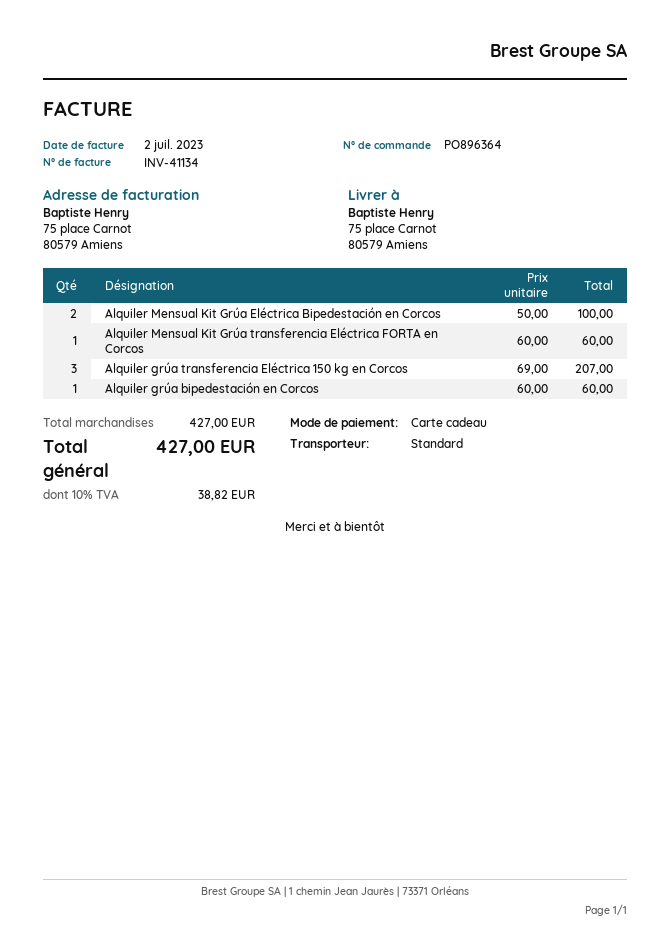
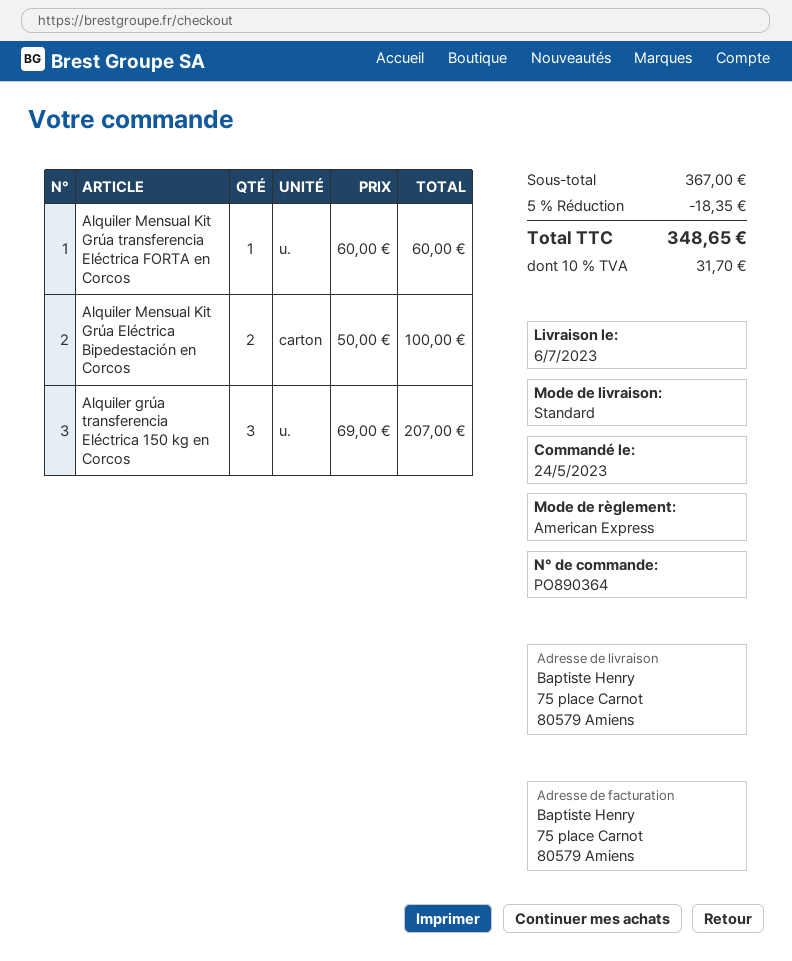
order number: PO896364 -> PO890364
payment method: gift card -> American Express
Alquiler grúa bipedestación en Corcos: 1 x 60.00 = 60.00 -> none
subtotal: 427.00 -> 367.00
discount: none -> 5% = 18.35
tax: 10% = 38.82 -> 10% = 31.70
total: 427.00 -> 348.65

